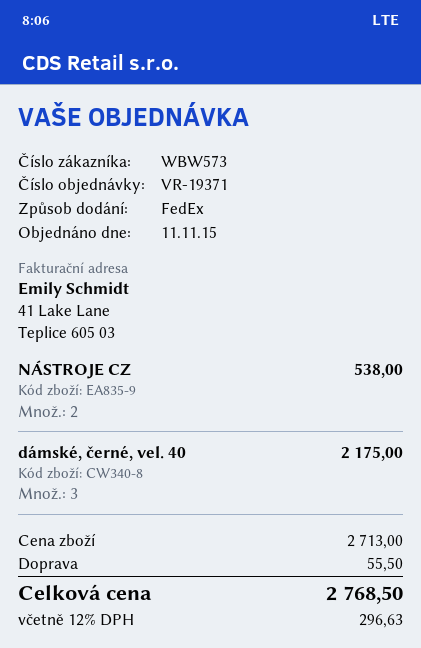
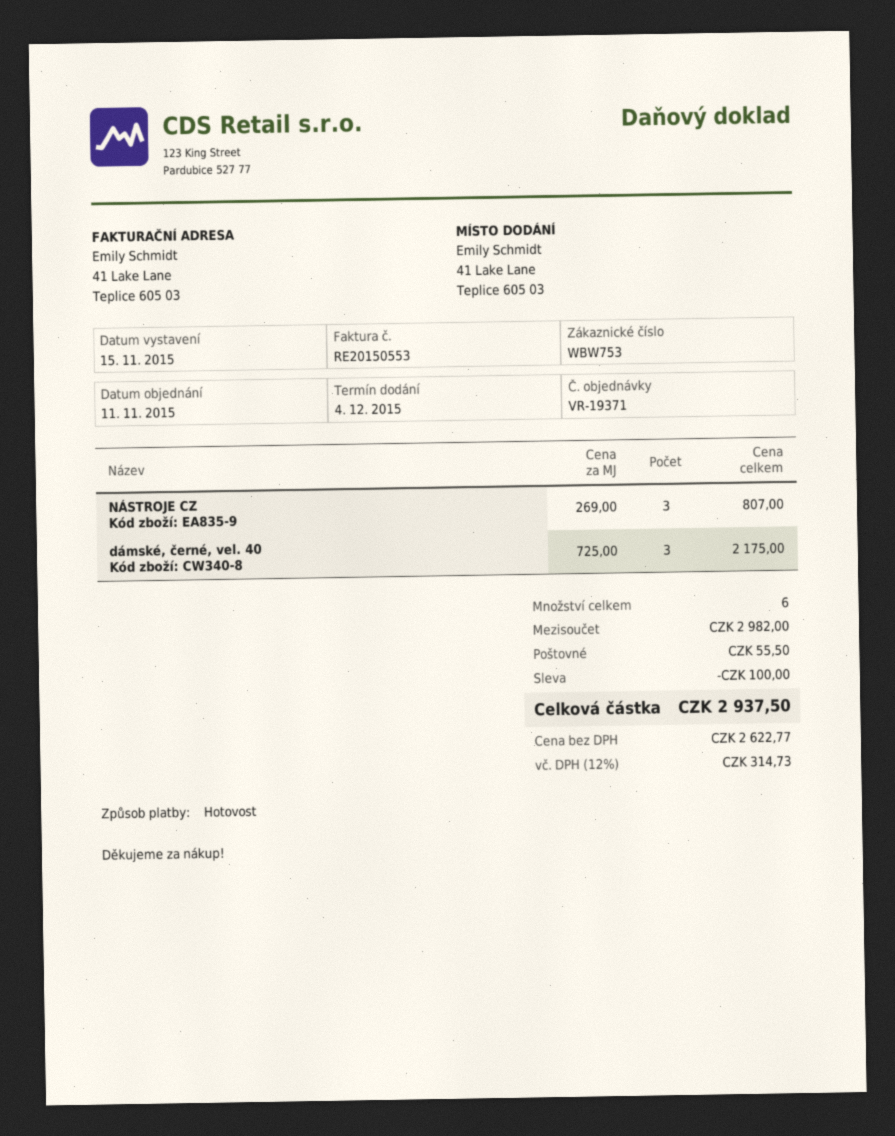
customer number: WBW573 -> WBW753
NÁSTROJE CZ: 2 for 538.00 -> 3 for 807.00
subtotal: 2713.00 -> 2982.00
discount: none -> 100.00
tax: 12% = 296.63 -> 12% = 314.73
total: 2768.50 -> 2937.50

